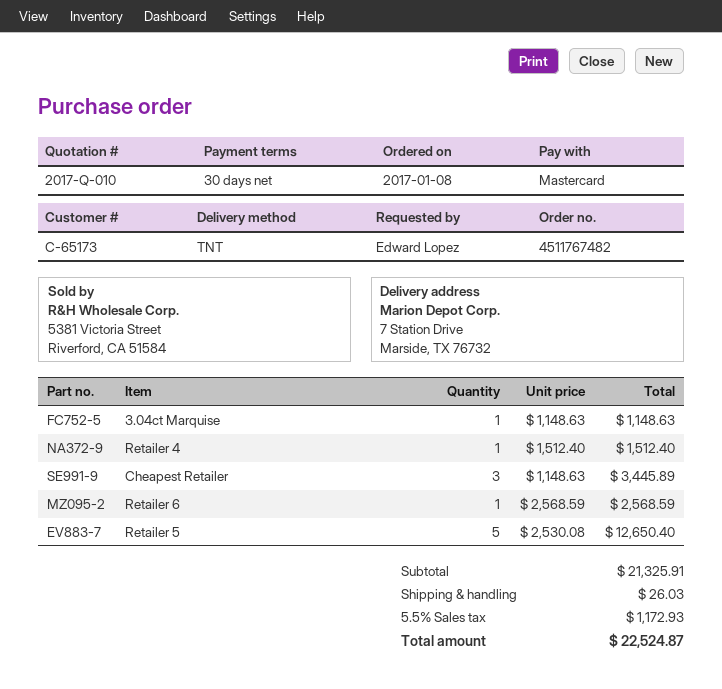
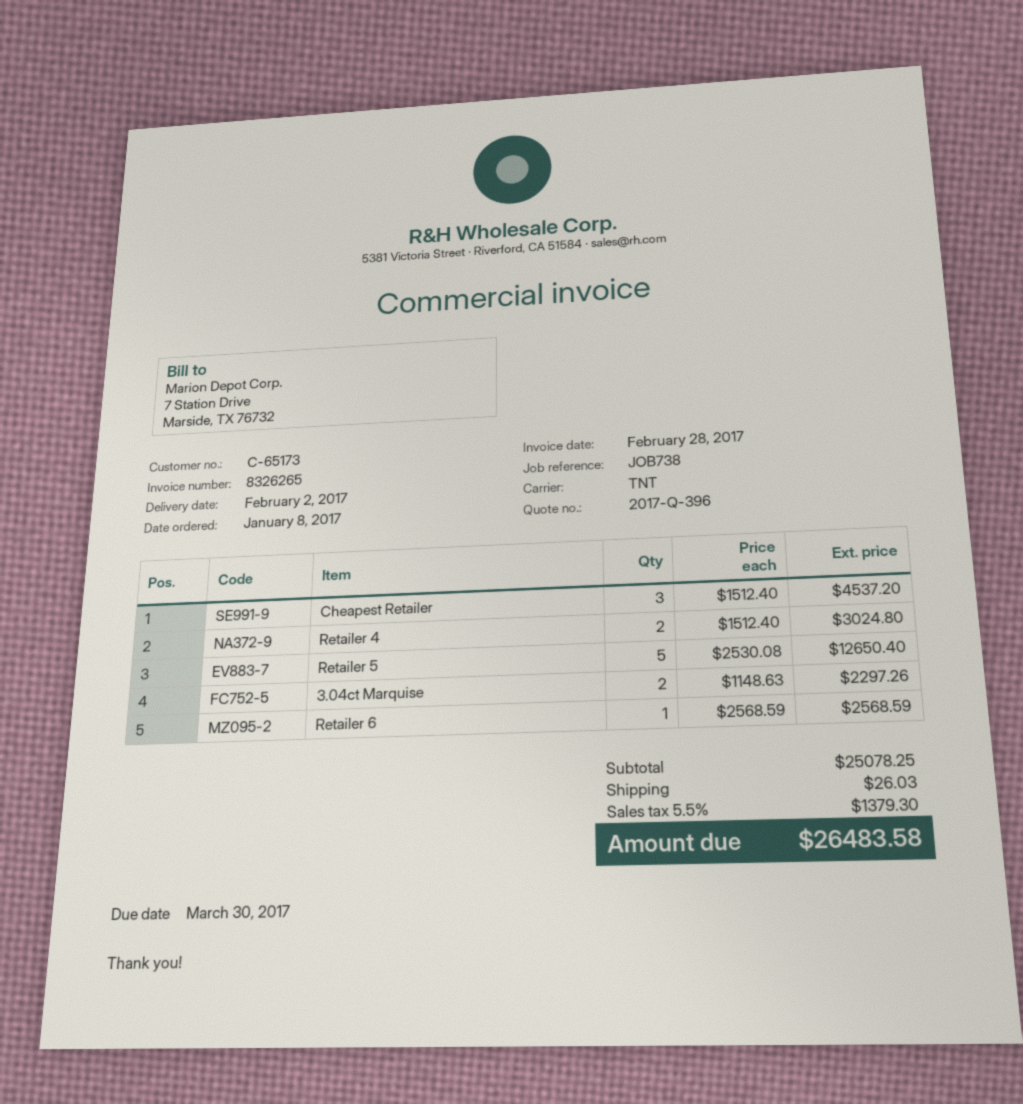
quote number: 2017-Q-010 -> 2017-Q-396
3.04ct Marquise: 1 x 1148.63 = 1148.63 -> 2 x 1148.63 = 2297.26
Retailer 4: 1 x 1512.40 = 1512.40 -> 2 x 1512.40 = 3024.80
Cheapest Retailer: 3 x 1148.63 = 3445.89 -> 3 x 1512.40 = 4537.20
subtotal: 21325.91 -> 25078.25
tax: 5.5% = 1172.93 -> 5.5% = 1379.30
total: 22524.87 -> 26483.58

